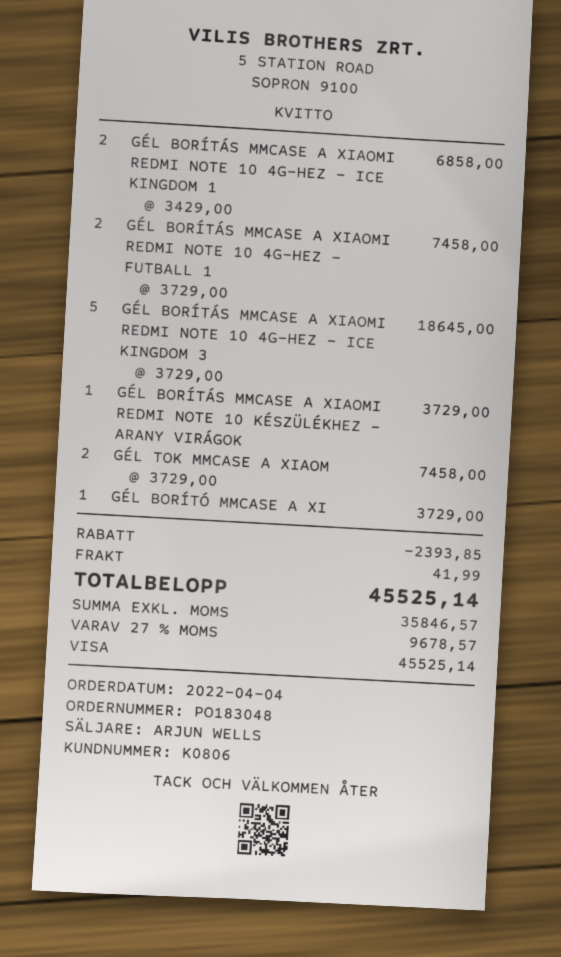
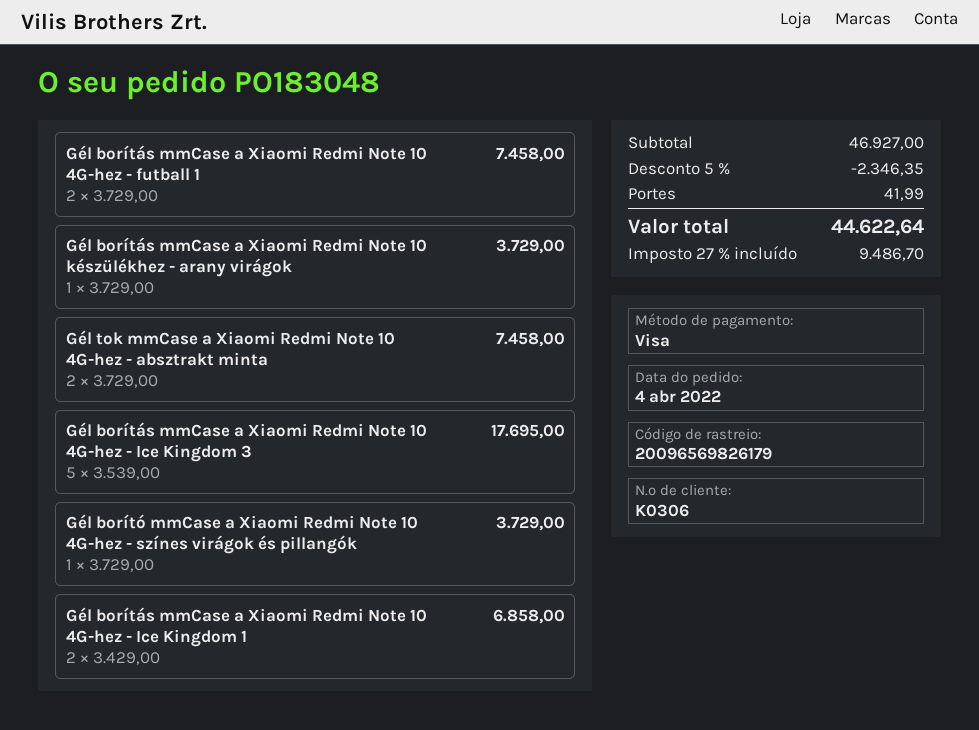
customer number: K0806 -> K0306
GÉL BORÍTÁS MMCASE A XIAOMI REDMI NOTE 10 4G-HEZ - ICE KINGDOM 3: 5 x 3729.00 = 18645.00 -> 5 x 3539.00 = 17695.00
discount: 2393.85 -> 2346.35
tax: 27% = 9678.57 -> 27% = 9486.70
total: 45525.14 -> 44622.64

